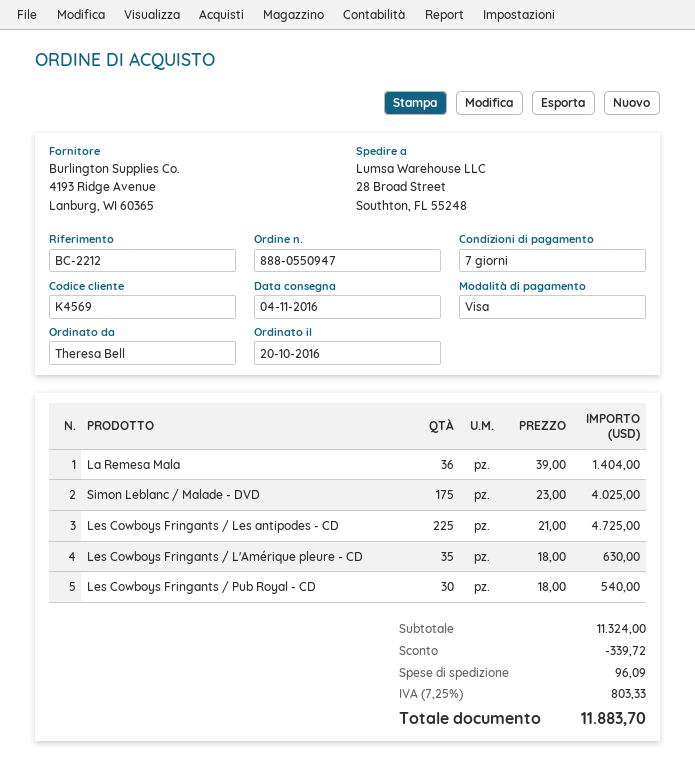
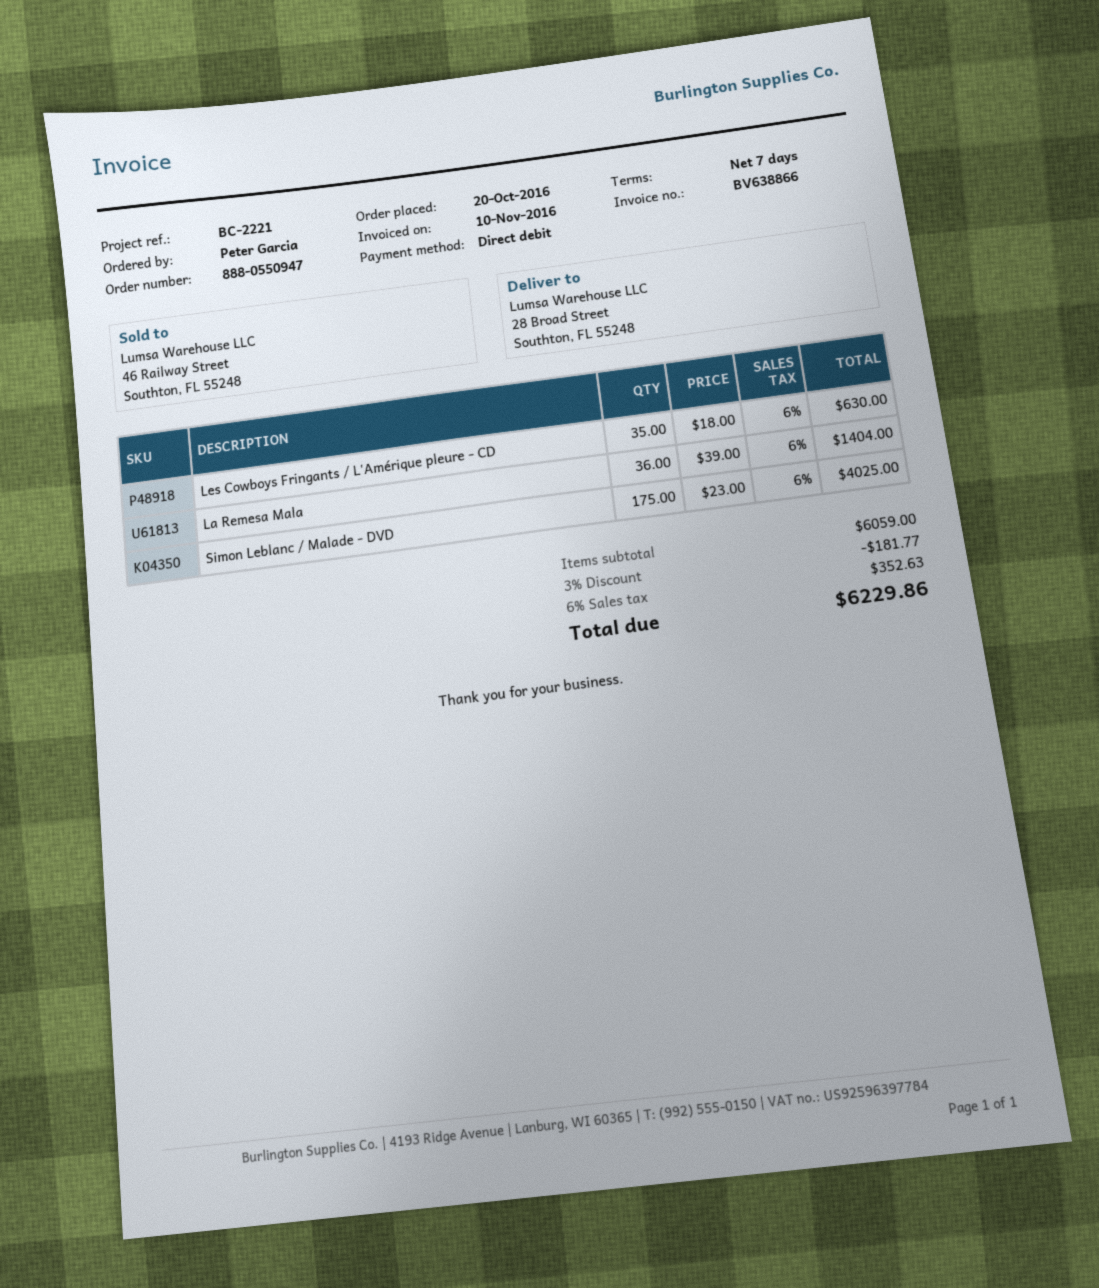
reference: BC-2212 -> BC-2221
ordered by: Theresa Bell -> Peter Garcia
payment method: Visa -> direct debit
Les Cowboys Fringants / Les antipodes - CD: 225 x 21.00 = 4725.00 -> none
Les Cowboys Fringants / Pub Royal - CD: 30 x 18.00 = 540.00 -> none
subtotal: 11324.00 -> 6059.00
discount: 339.72 -> 181.77
shipping: 96.09 -> none
tax: 7.25% = 803.33 -> 6% = 352.63
total: 11883.70 -> 6229.86

